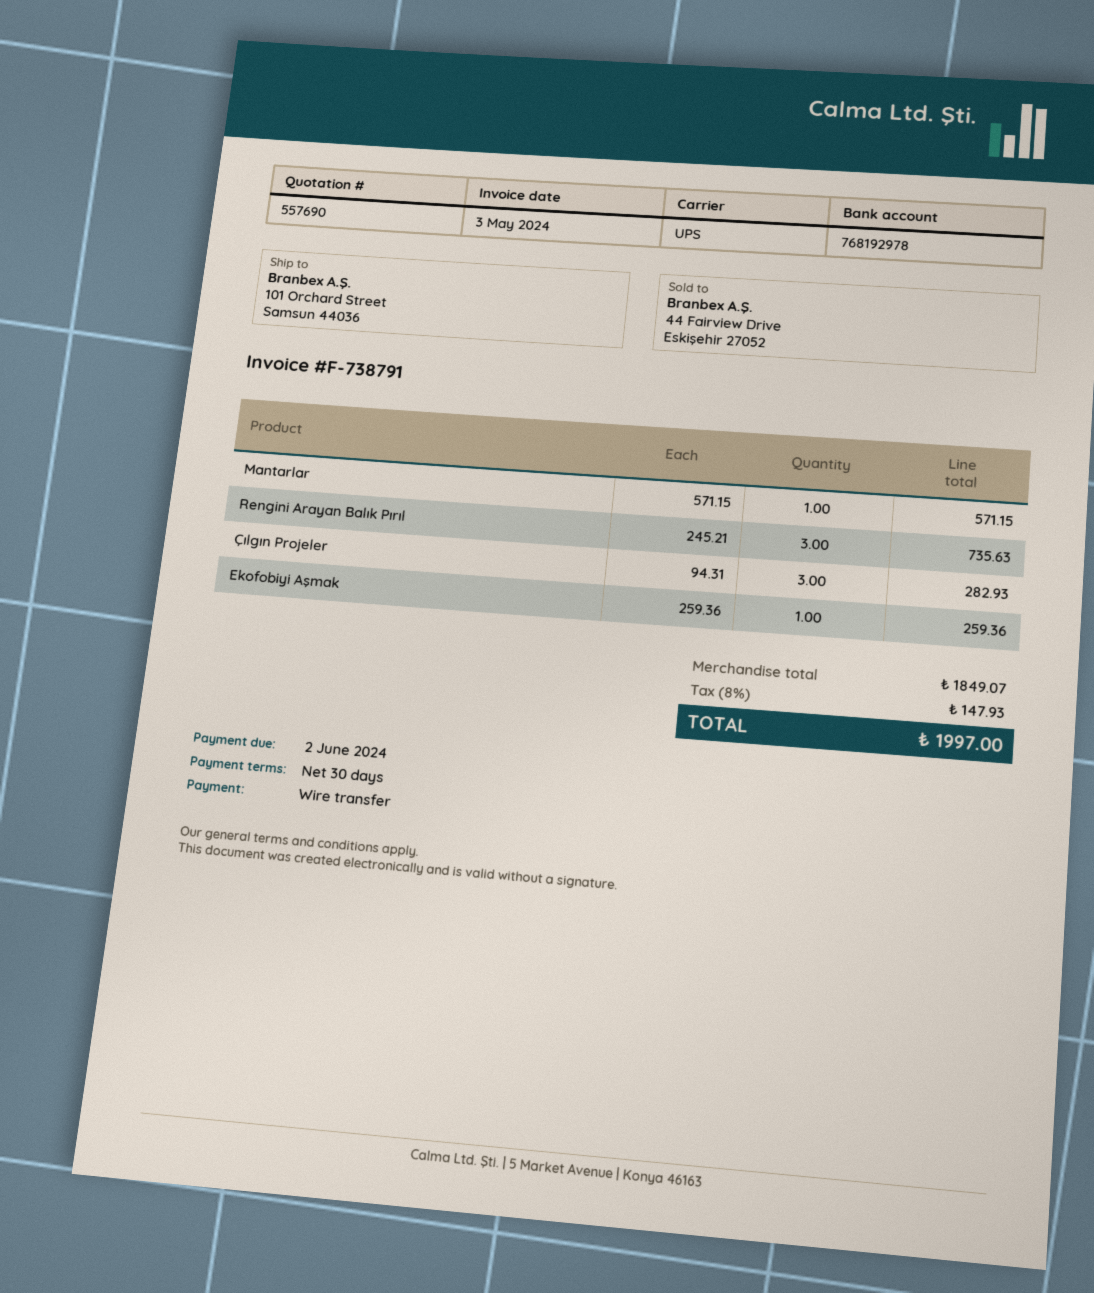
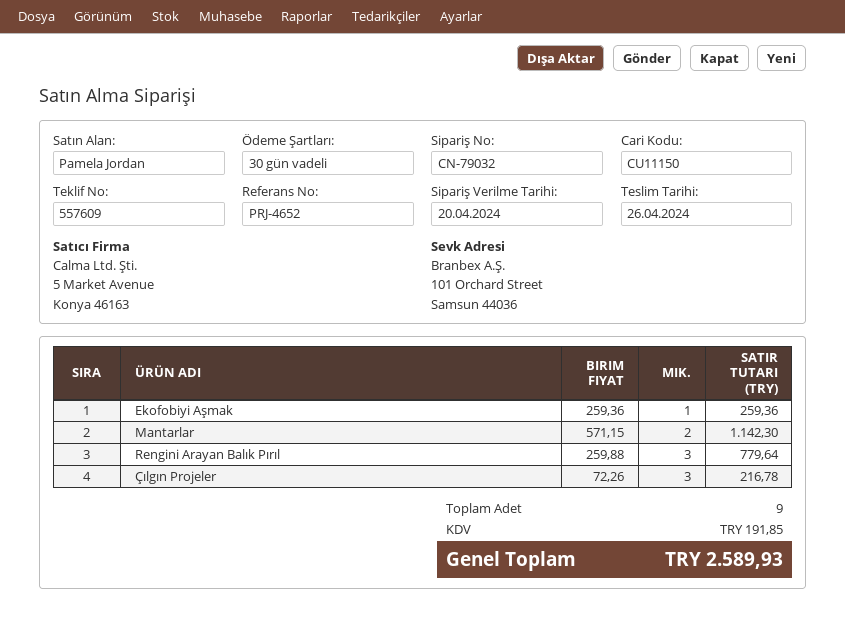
quote number: 557690 -> 557609
Mantarlar: 1 x 571.15 = 571.15 -> 2 x 571.15 = 1142.30
Rengini Arayan Balık Pırıl: 3 x 245.21 = 735.63 -> 3 x 259.88 = 779.64
Çılgın Projeler: 3 x 94.31 = 282.93 -> 3 x 72.26 = 216.78
tax: 147.93 -> 191.85
total: 1997.00 -> 2589.93

